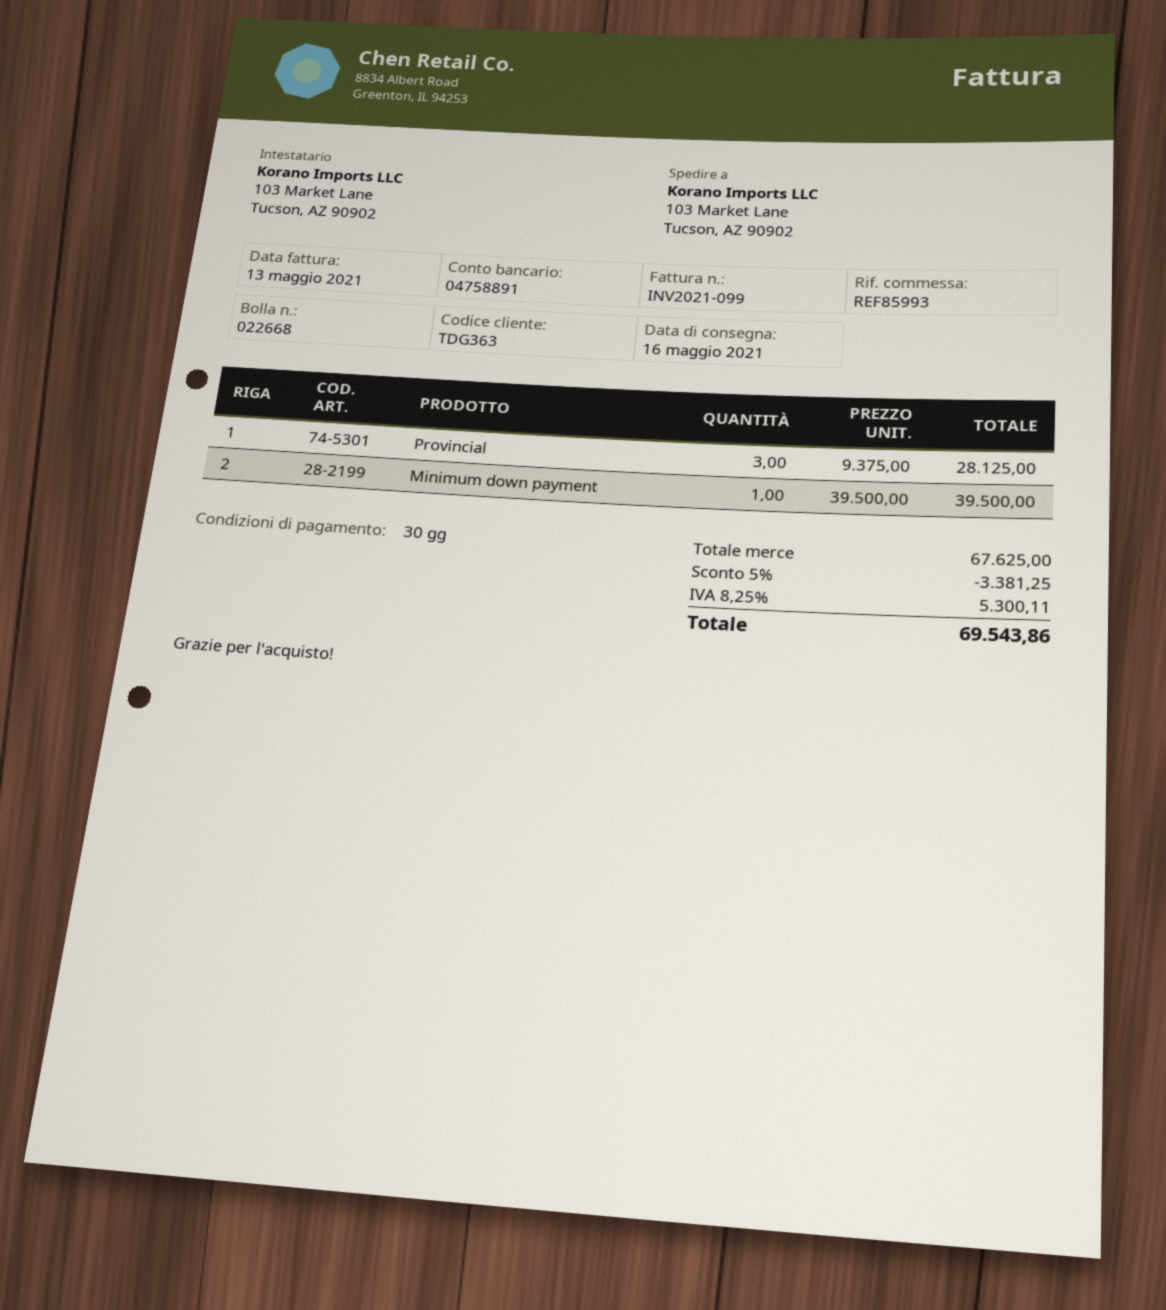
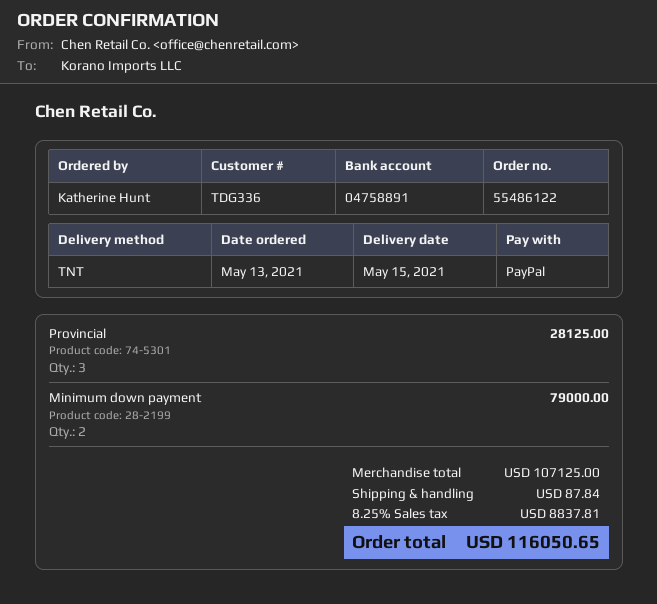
delivery date: 2021-05-16 -> 2021-05-15
customer number: TDG363 -> TDG336
Minimum down payment: 1 for 39500.00 -> 2 for 79000.00
subtotal: 67625.00 -> 107125.00
discount: 5% = 3381.25 -> none
shipping: none -> 87.84
tax: 8.25% = 5300.11 -> 8.25% = 8837.81
total: 69543.86 -> 116050.65

